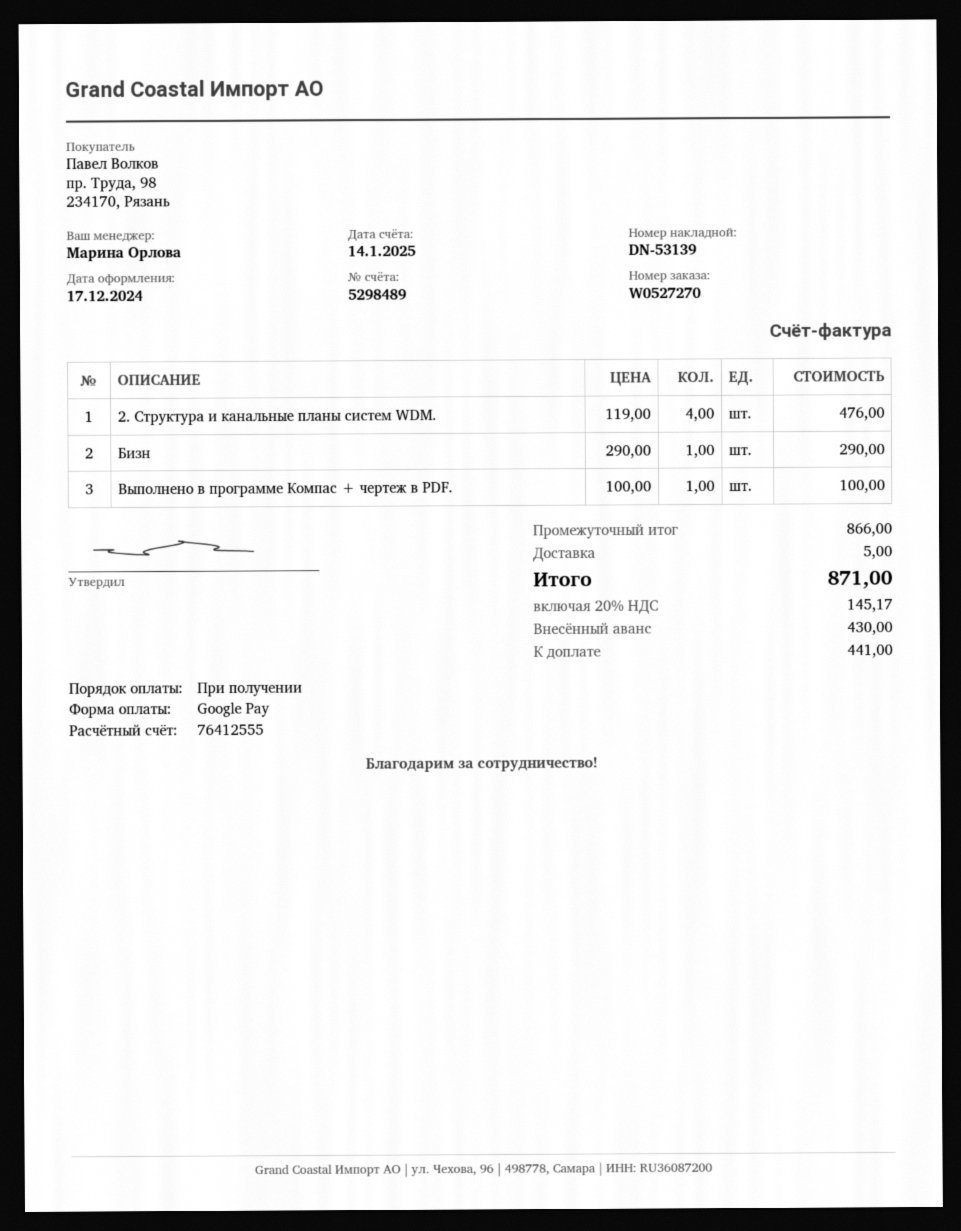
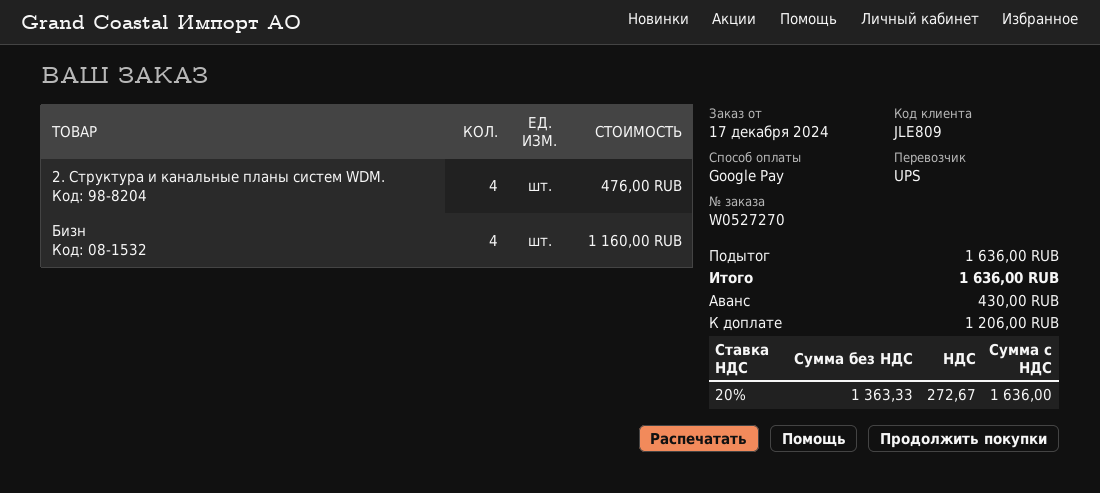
Бизн: 1 for 290.00 -> 4 for 1160.00
Выполнено в программе Компас + чертеж в PDF.: 1 for 100.00 -> none
subtotal: 866.00 -> 1636.00
shipping: 5.00 -> none
tax: 20% = 145.17 -> 20% = 272.67
total: 871.00 -> 1636.00
balance: 441.00 -> 1206.00

